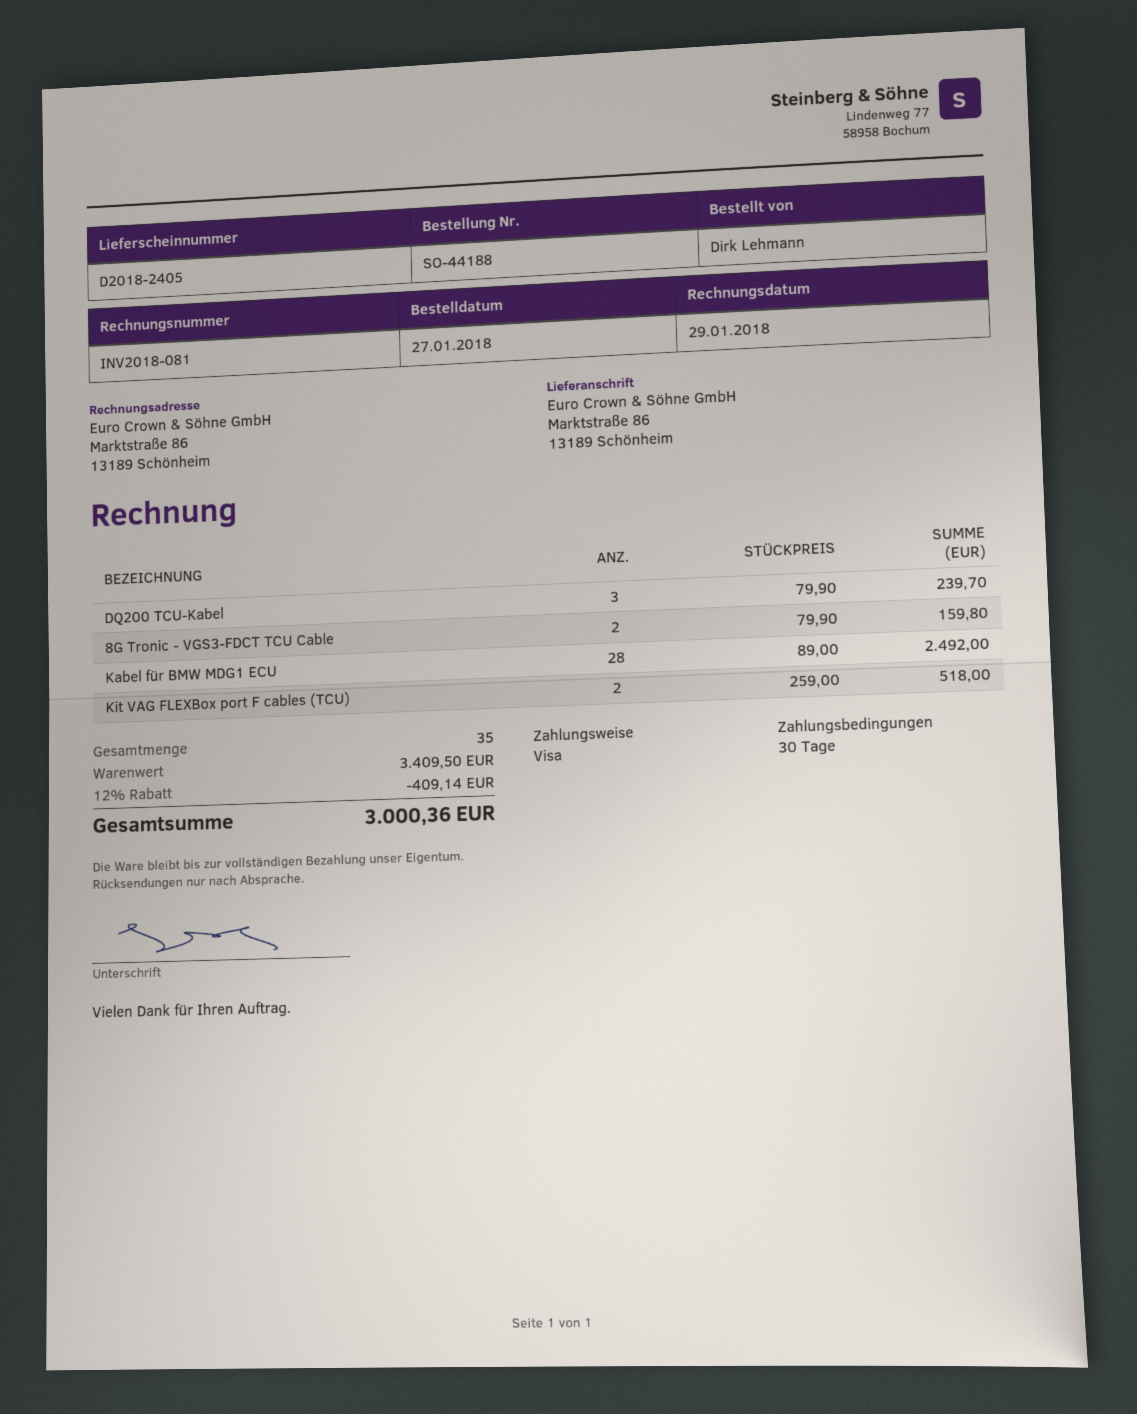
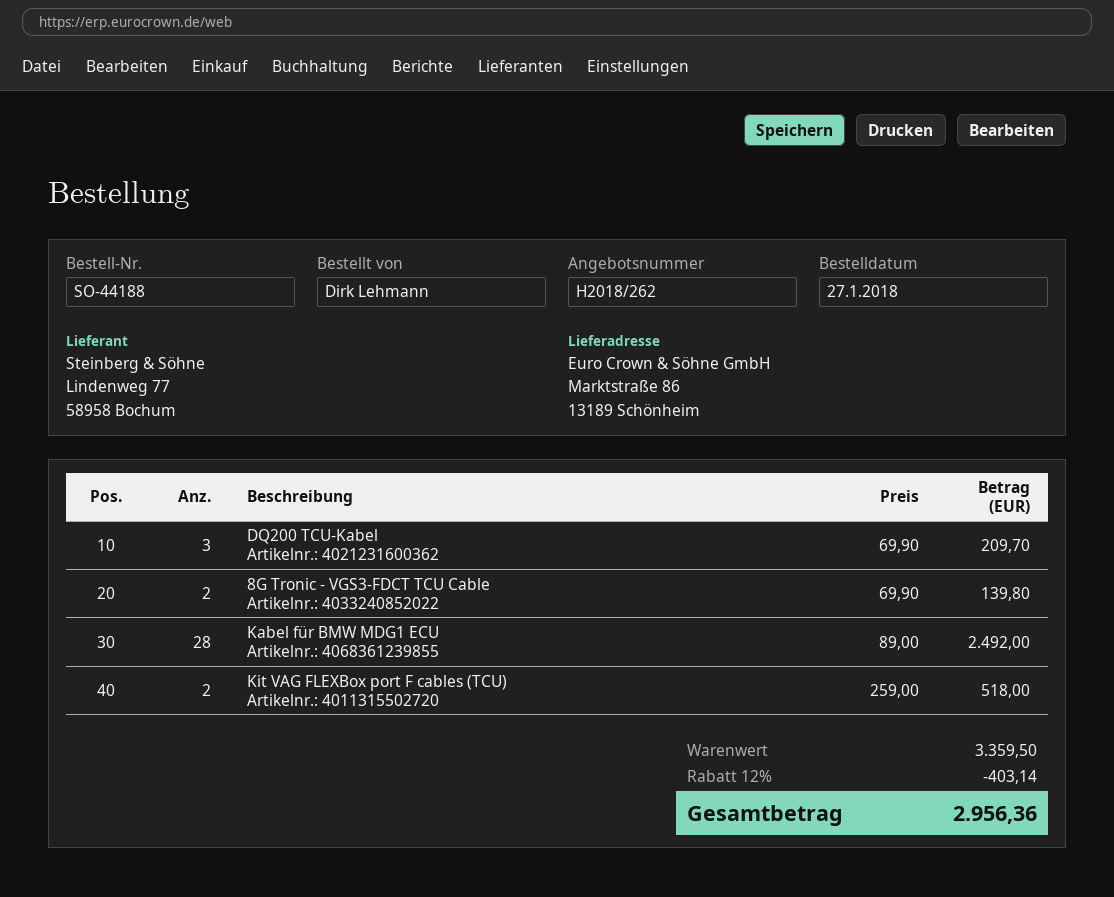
DQ200 TCU-Kabel: 3 x 79.90 = 239.70 -> 3 x 69.90 = 209.70
8G Tronic - VGS3-FDCT TCU Cable: 2 x 79.90 = 159.80 -> 2 x 69.90 = 139.80
subtotal: 3409.50 -> 3359.50
discount: 12% = 409.14 -> 12% = 403.14
total: 3000.36 -> 2956.36

